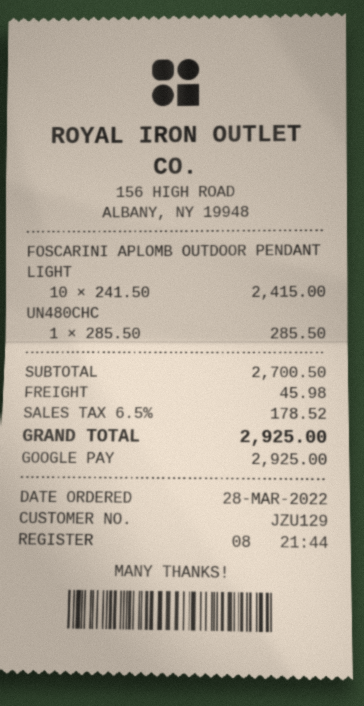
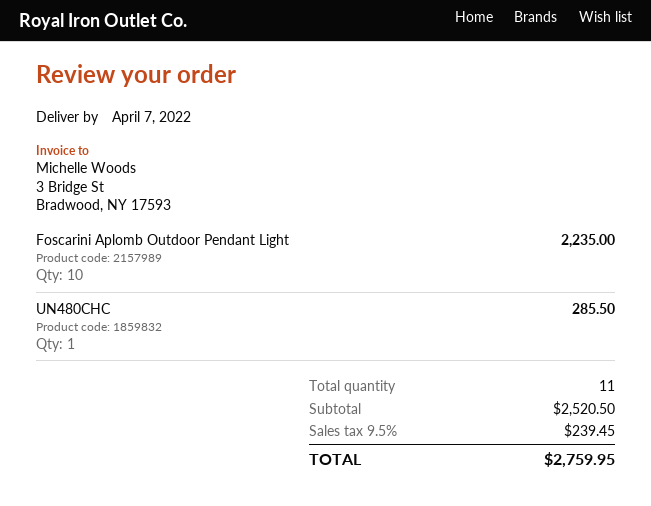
FOSCARINI APLOMB OUTDOOR PENDANT LIGHT: 10 for 2415.00 -> 10 for 2235.00
subtotal: 2700.50 -> 2520.50
shipping: 45.98 -> none
tax: 6.5% = 178.52 -> 9.5% = 239.45
total: 2925.00 -> 2759.95

